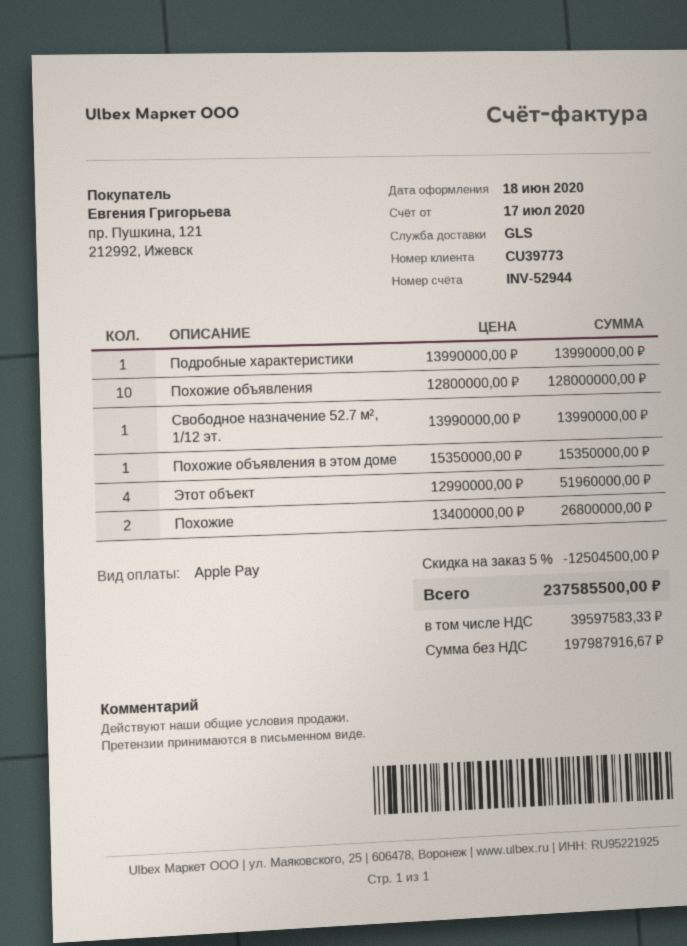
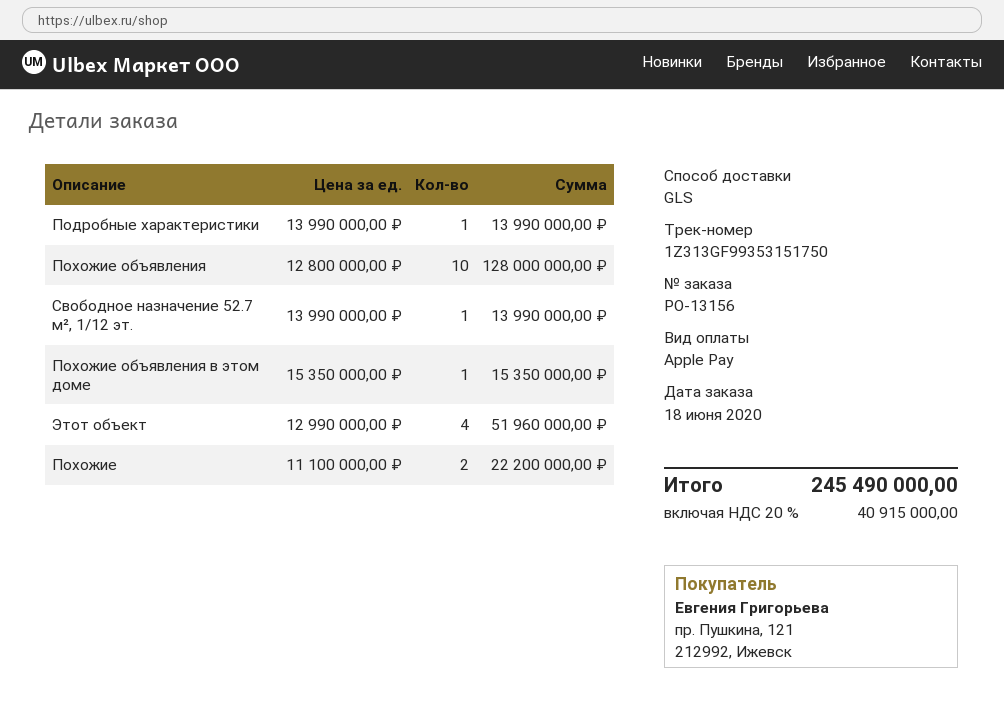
Похожие: 2 x 13400000.00 = 26800000.00 -> 2 x 11100000.00 = 22200000.00
discount: 5% = 12504500.00 -> none
tax: 39597583.33 -> 40915000.00
total: 237585500.00 -> 245490000.00

